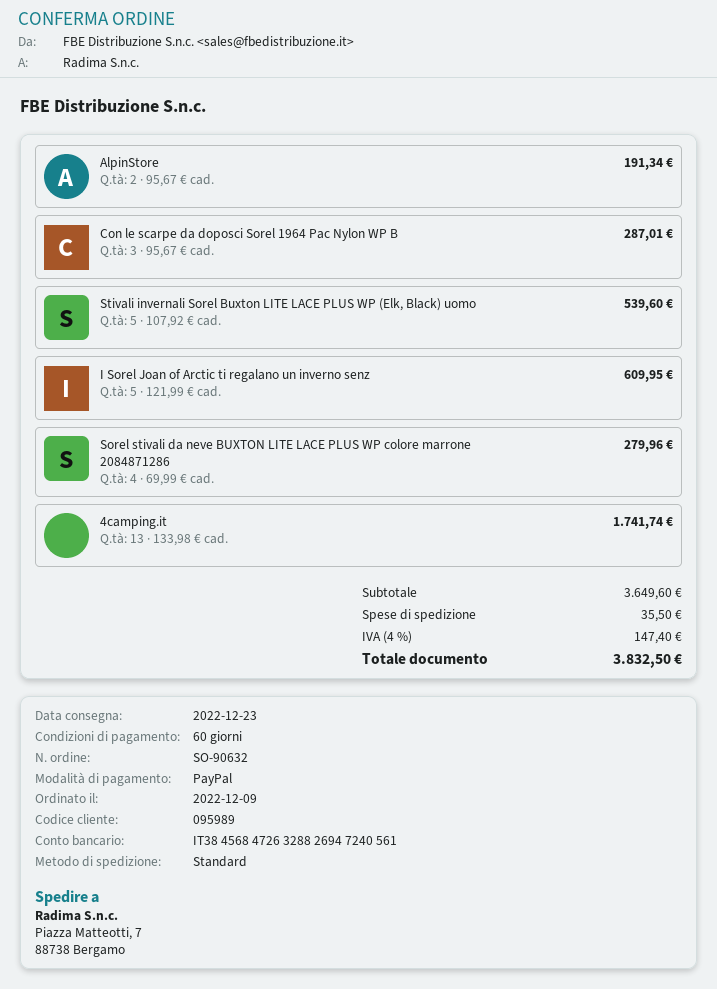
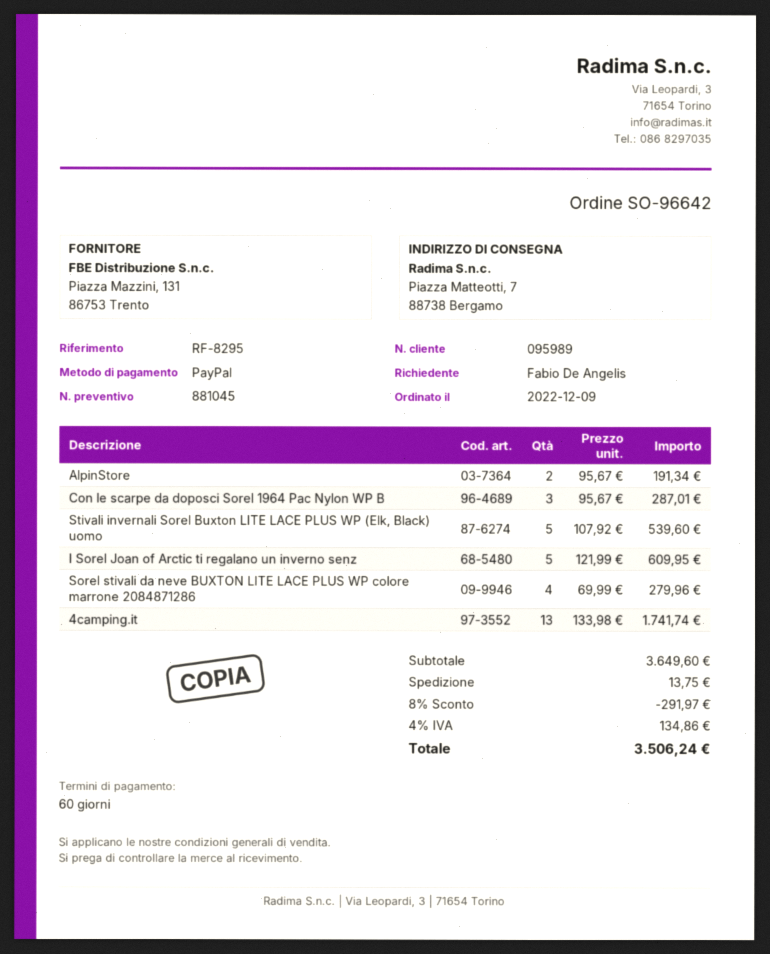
order number: SO-90632 -> SO-96642
discount: none -> 8% = 291.97
shipping: 35.50 -> 13.75
tax: 4% = 147.40 -> 4% = 134.86
total: 3832.50 -> 3506.24

